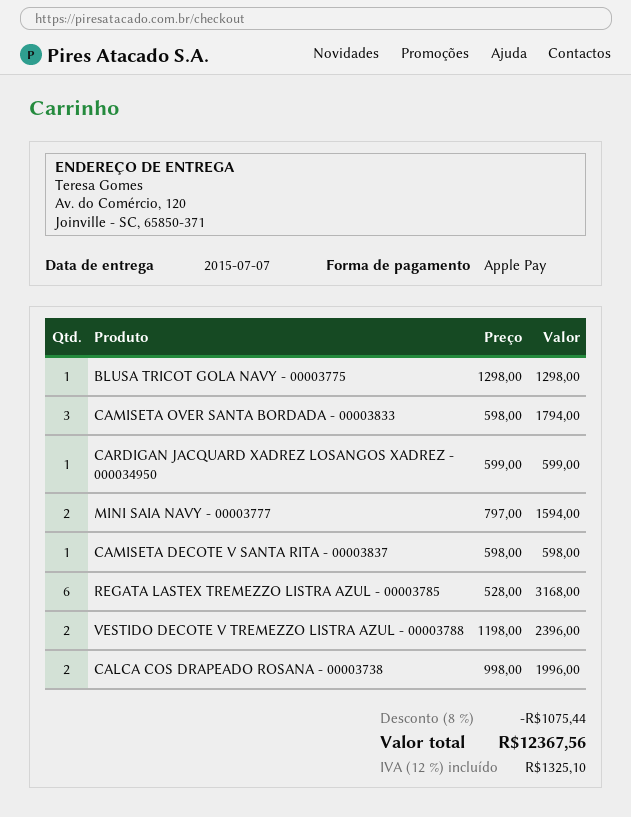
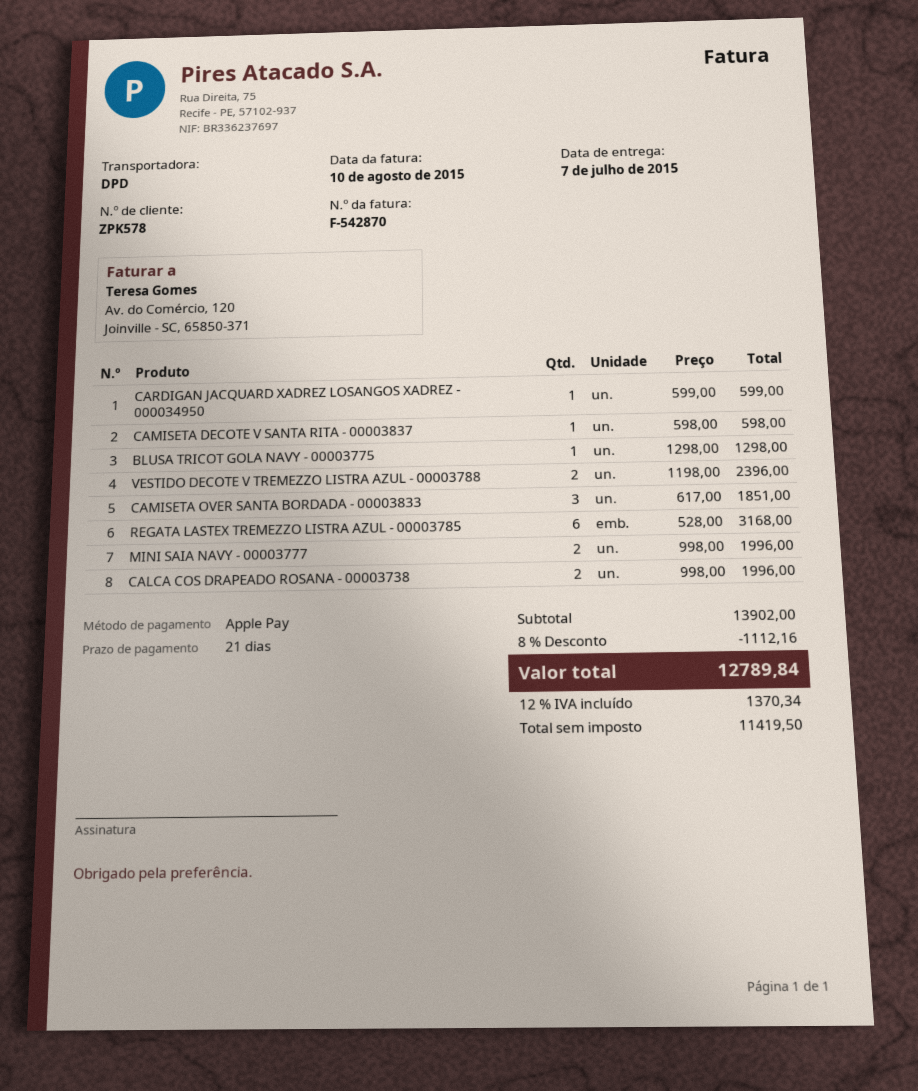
CAMISETA OVER SANTA BORDADA - 00003833: 3 x 598.00 = 1794.00 -> 3 x 617.00 = 1851.00
MINI SAIA NAVY - 00003777: 2 x 797.00 = 1594.00 -> 2 x 998.00 = 1996.00
discount: 8% = 1075.44 -> 8% = 1112.16
tax: 12% = 1325.10 -> 12% = 1370.34
total: 12367.56 -> 12789.84

